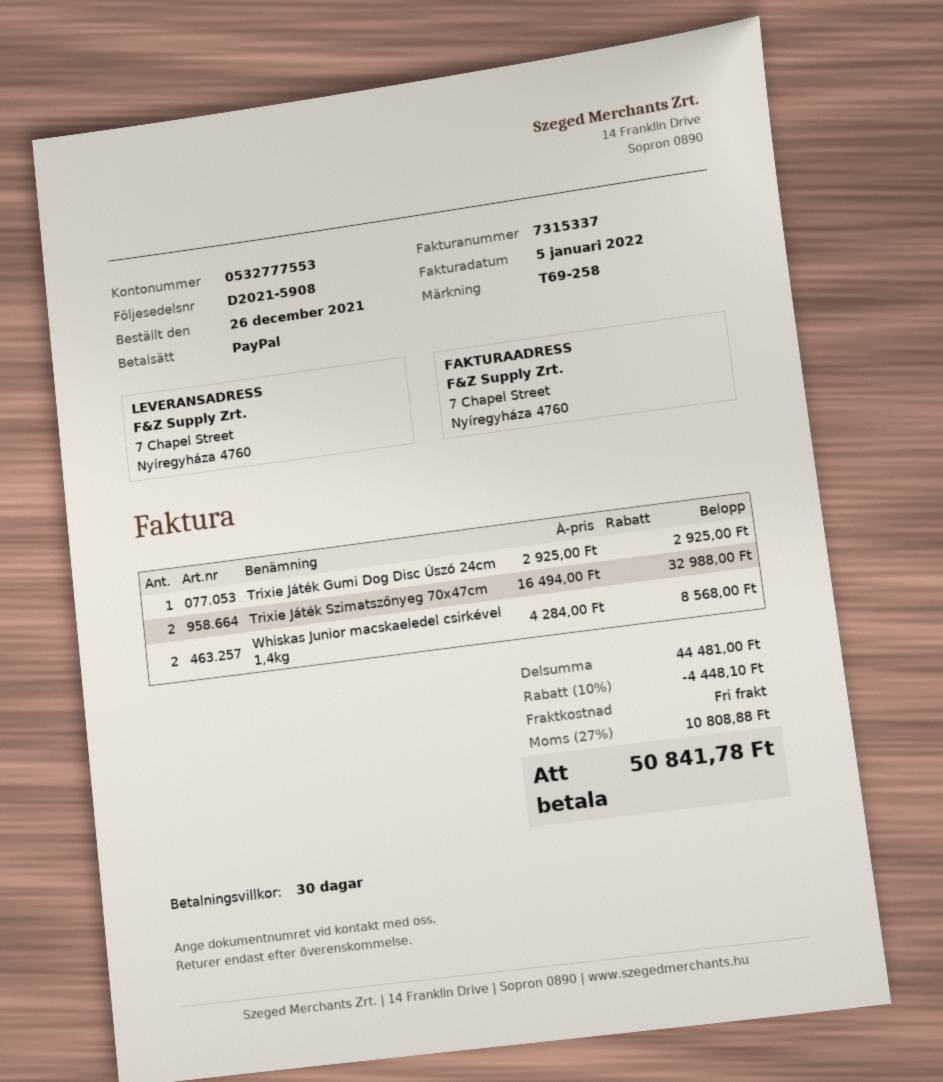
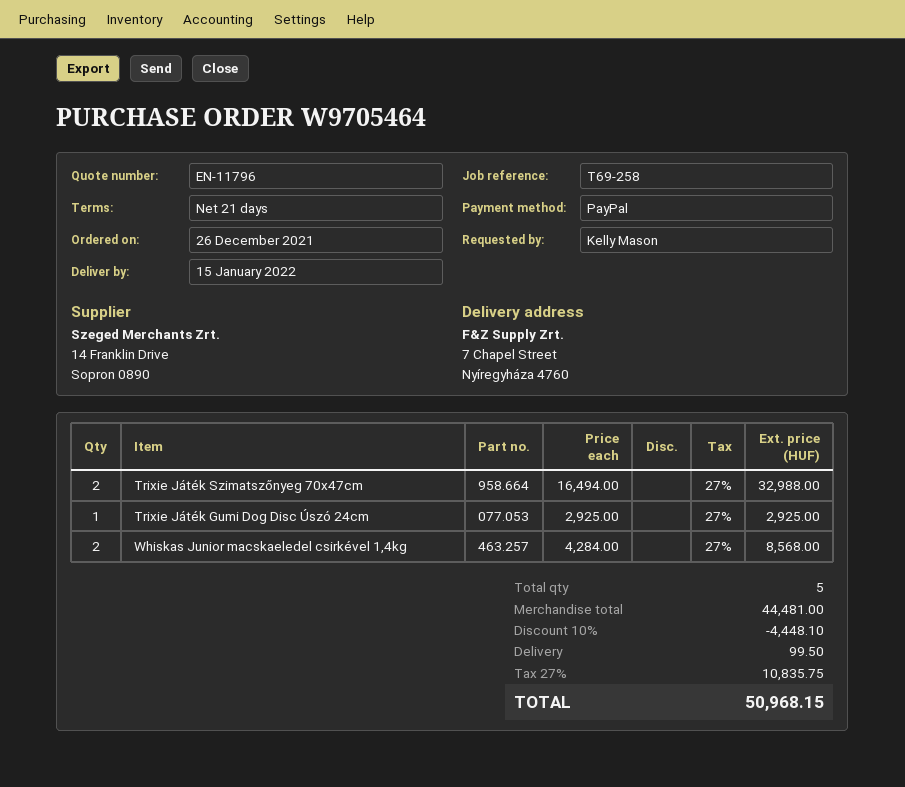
payment terms: 30 days -> 21 days
shipping: 0.00 -> 99.50
tax: 27% = 10808.88 -> 27% = 10835.75
total: 50841.78 -> 50968.15

